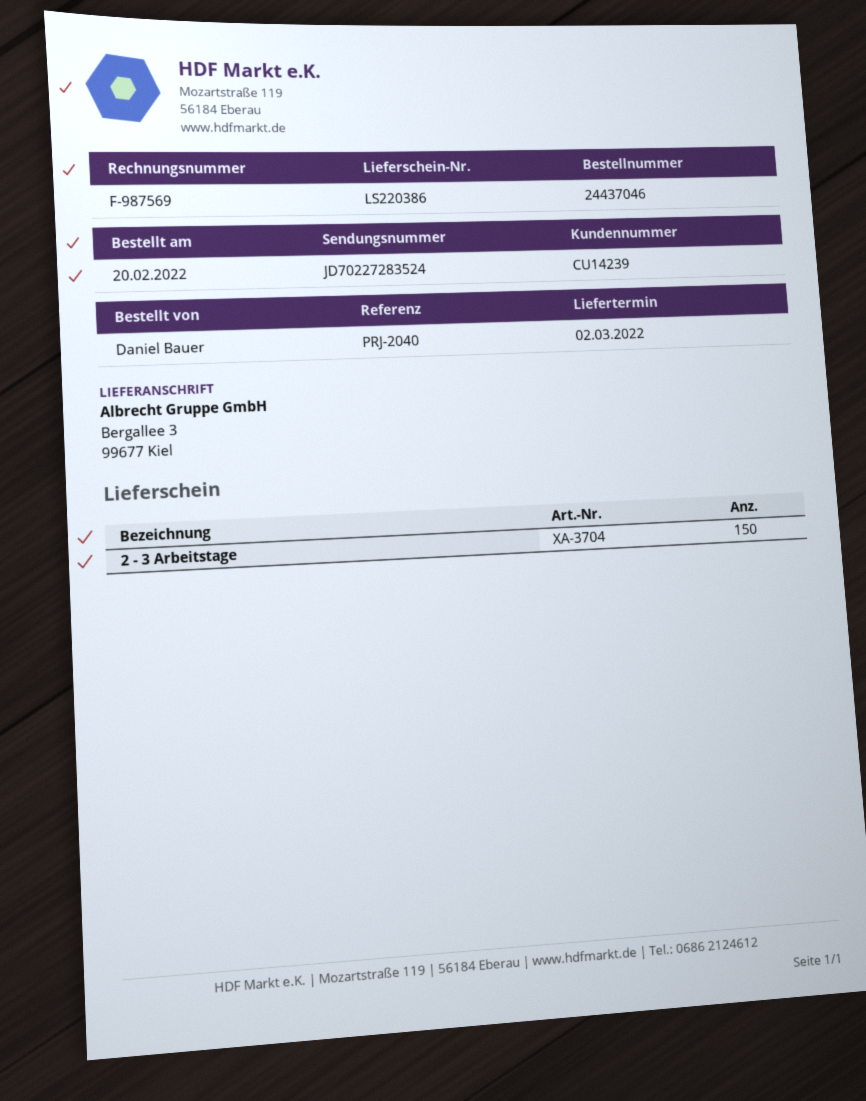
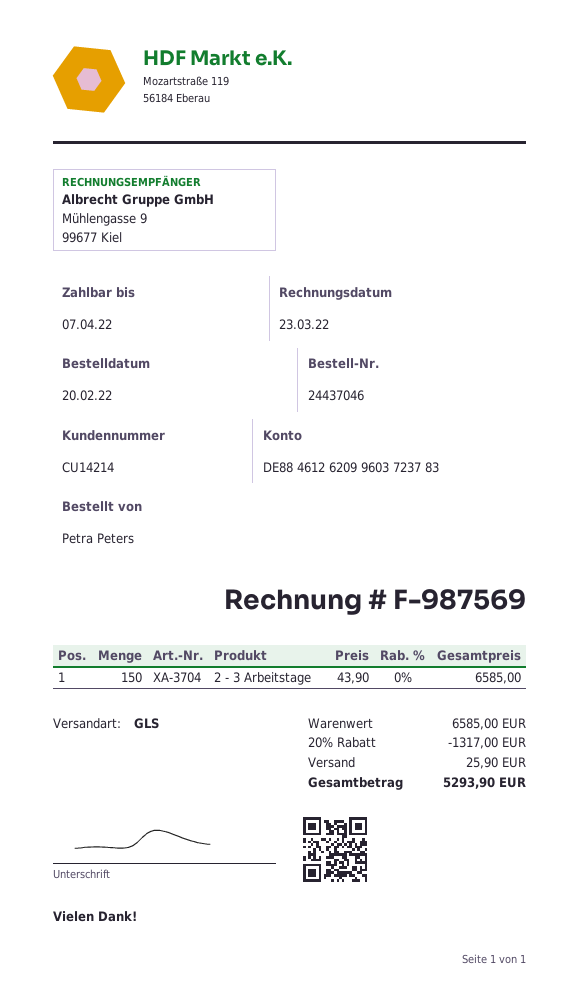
customer number: CU14239 -> CU14214
ordered by: Daniel Bauer -> Petra Peters

